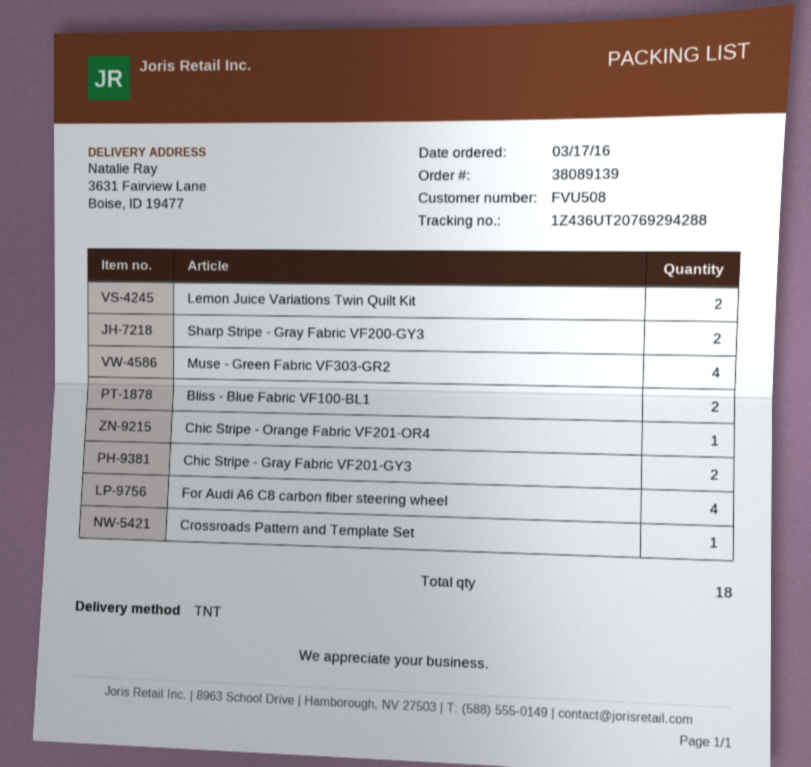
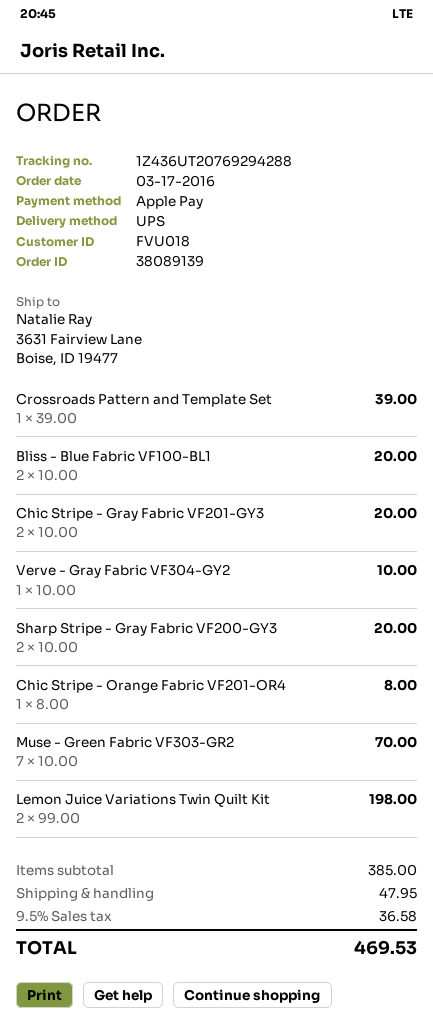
customer number: FVU508 -> FVU018
shipping method: TNT -> UPS
Muse - Green Fabric VF303-GR2: 4 -> 7
For Audi A6 C8 carbon fiber steering wheel: 4 -> none
Verve - Gray Fabric VF304-GY2: none -> 1

